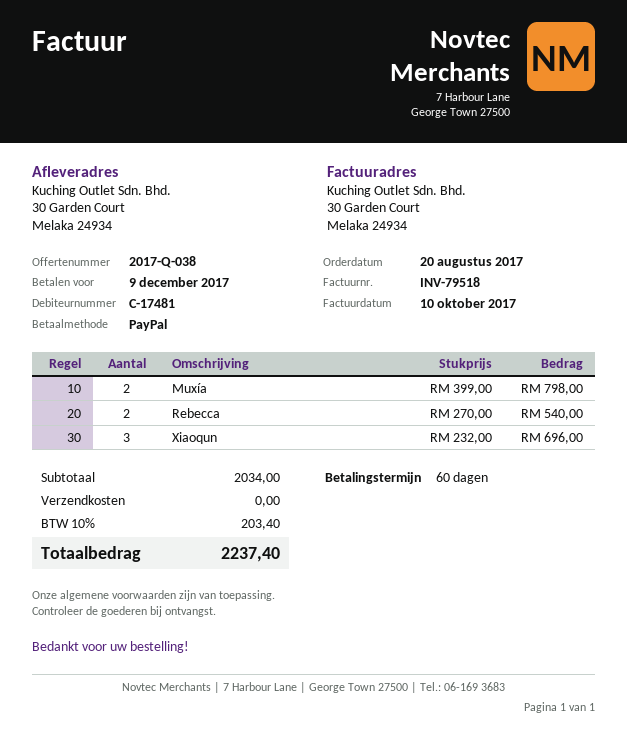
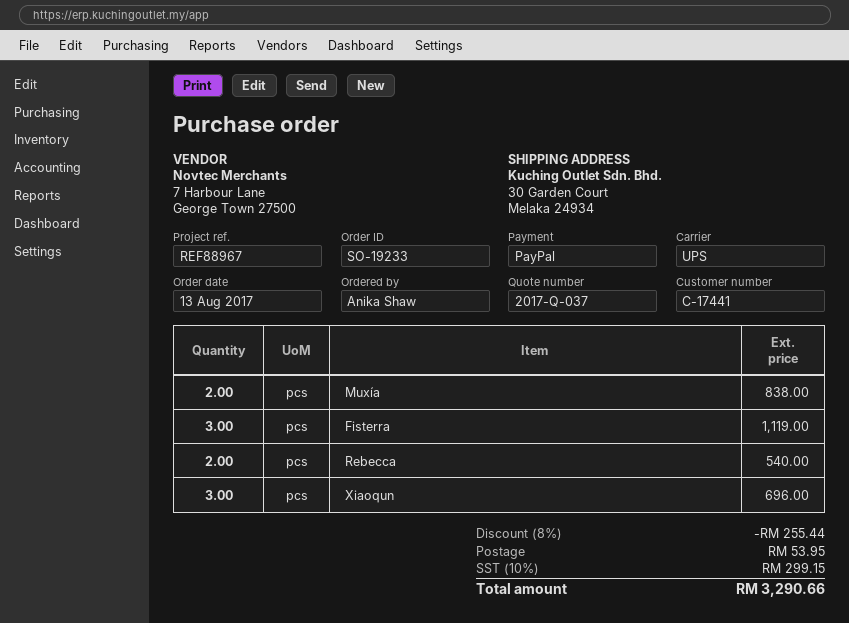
quote number: 2017-Q-038 -> 2017-Q-037
order date: 2017-08-20 -> 2017-08-13
customer number: C-17481 -> C-17441
Muxía: 2 for 798.00 -> 2 for 838.00
Fisterra: none -> 3 for 1119.00
discount: none -> 8% = 255.44
shipping: 0.00 -> 53.95
tax: 10% = 203.40 -> 10% = 299.15
total: 2237.40 -> 3290.66

